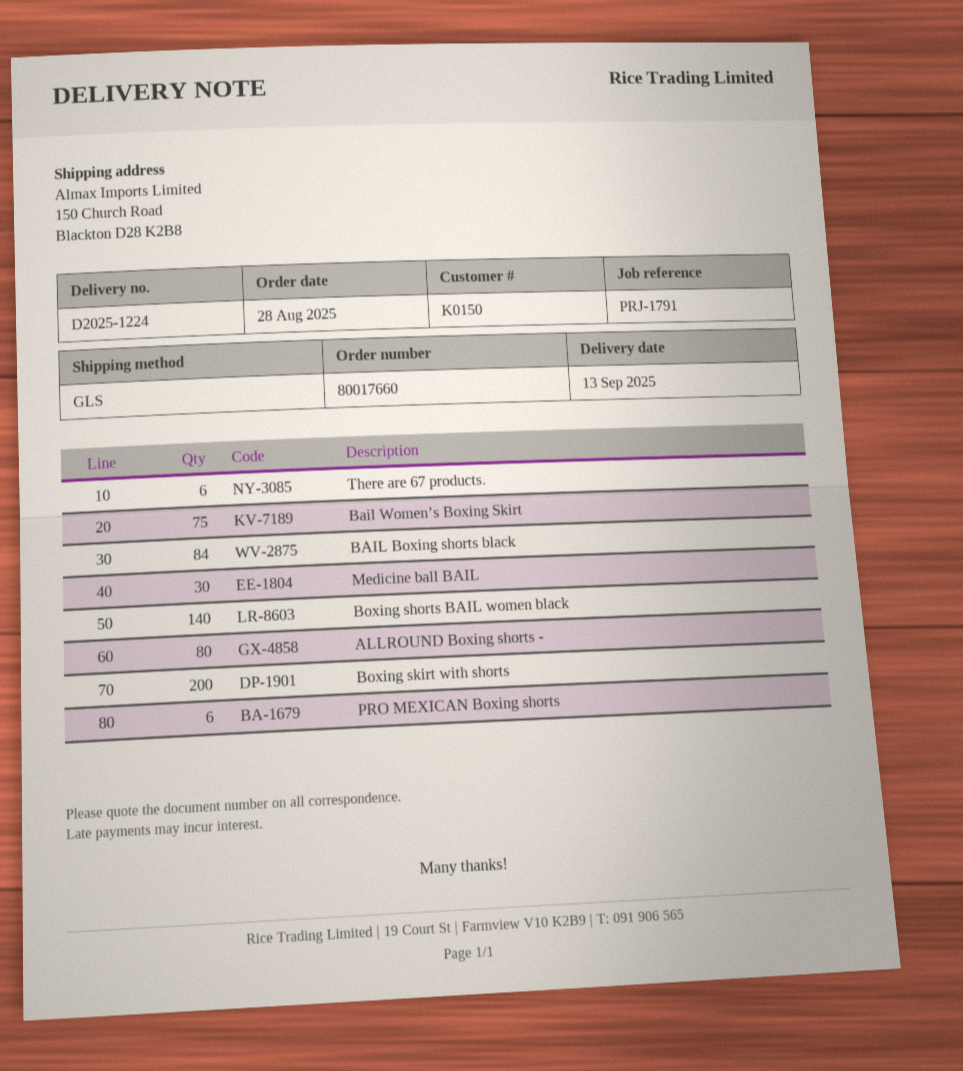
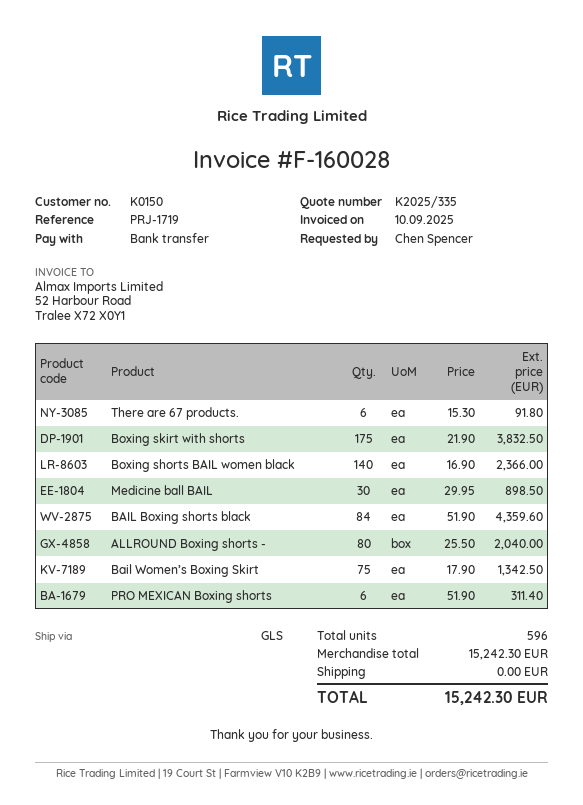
reference: PRJ-1791 -> PRJ-1719
Boxing skirt with shorts: 200 -> 175

